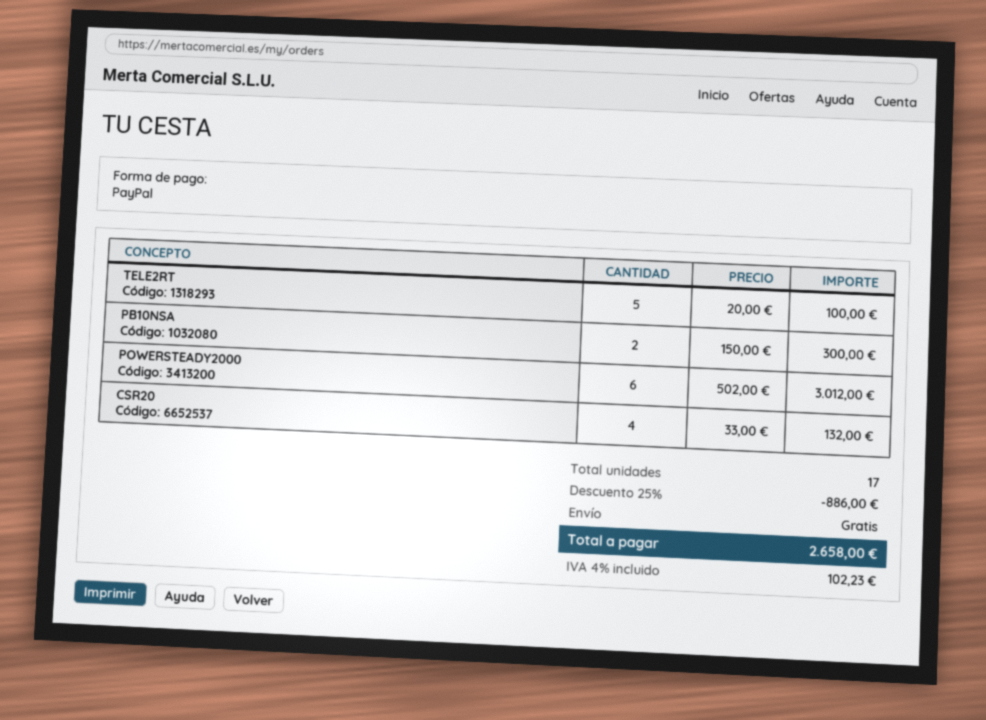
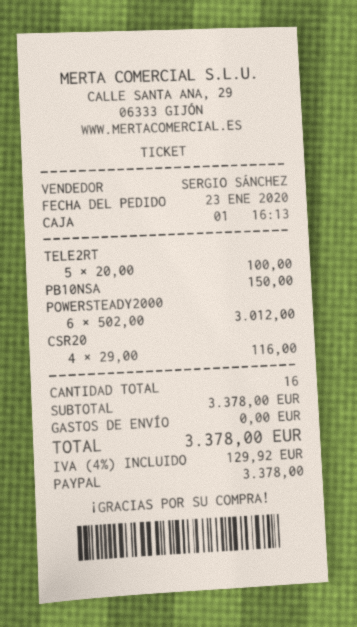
PB10NSA: 2 x 150.00 = 300.00 -> 1 x 150.00 = 150.00
CSR20: 4 x 33.00 = 132.00 -> 4 x 29.00 = 116.00
total quantity: 17 -> 16
discount: 25% = 886.00 -> none
tax: 4% = 102.23 -> 4% = 129.92
total: 2658.00 -> 3378.00

